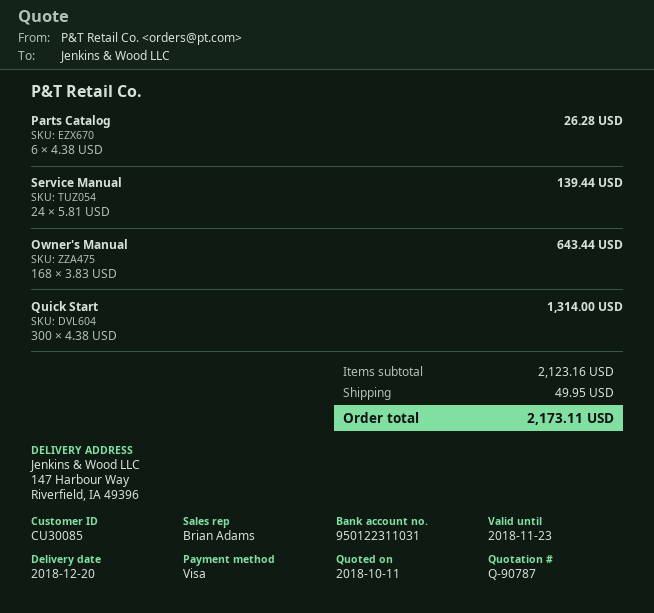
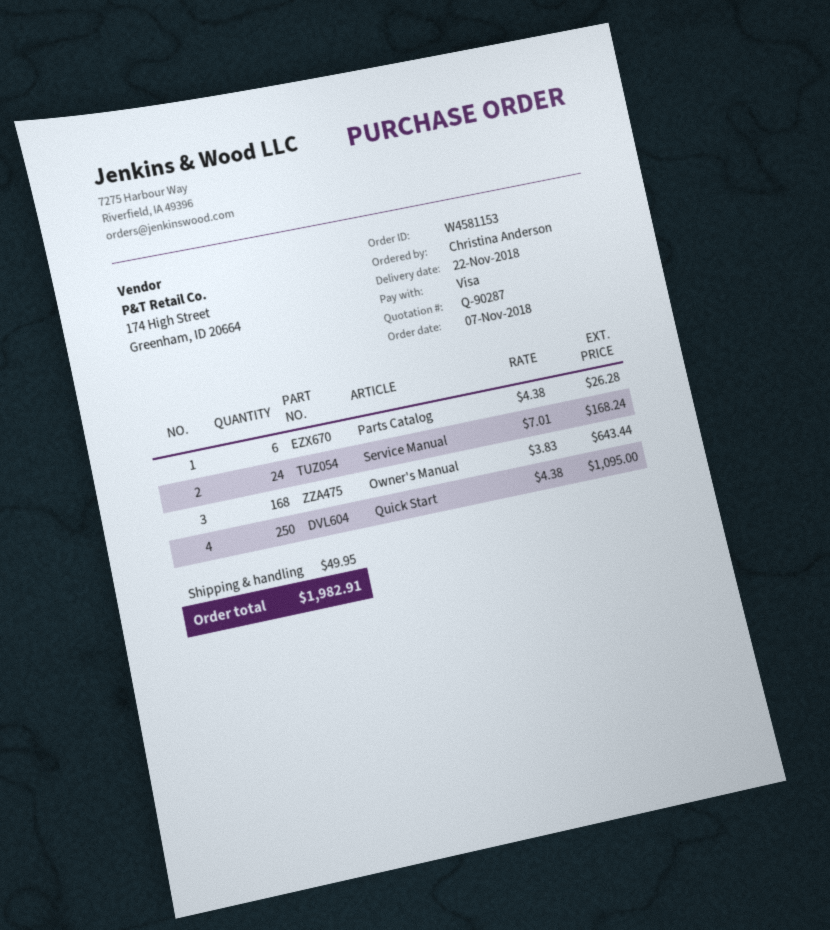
quote number: Q-90787 -> Q-90287
delivery date: 2018-12-20 -> 2018-11-22
Service Manual: 24 x 5.81 = 139.44 -> 24 x 7.01 = 168.24
Quick Start: 300 x 4.38 = 1314.00 -> 250 x 4.38 = 1095.00
total: 2173.11 -> 1982.91

